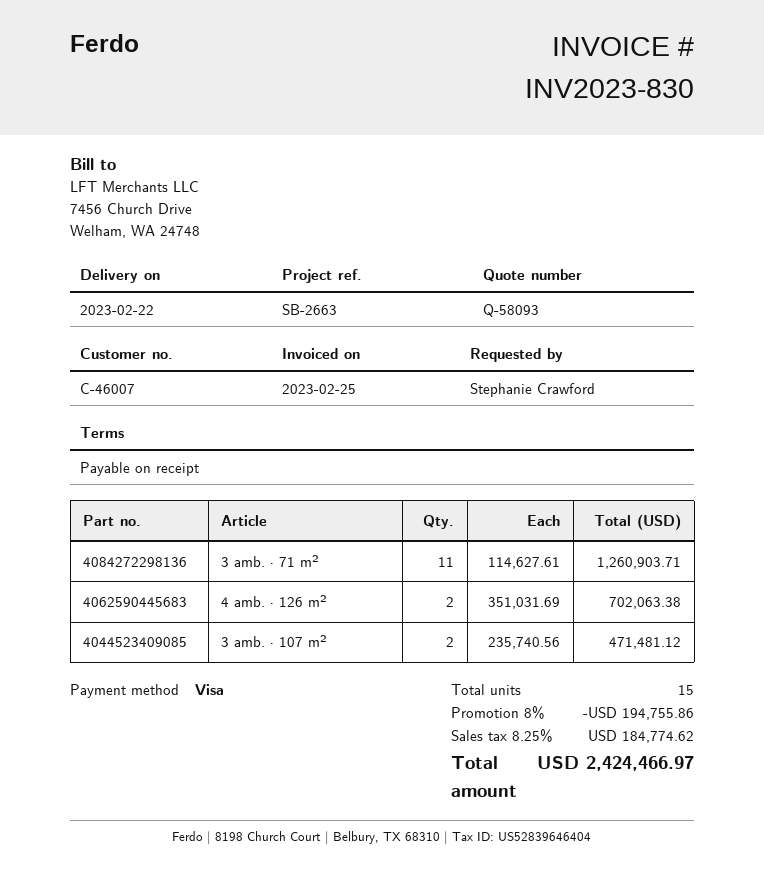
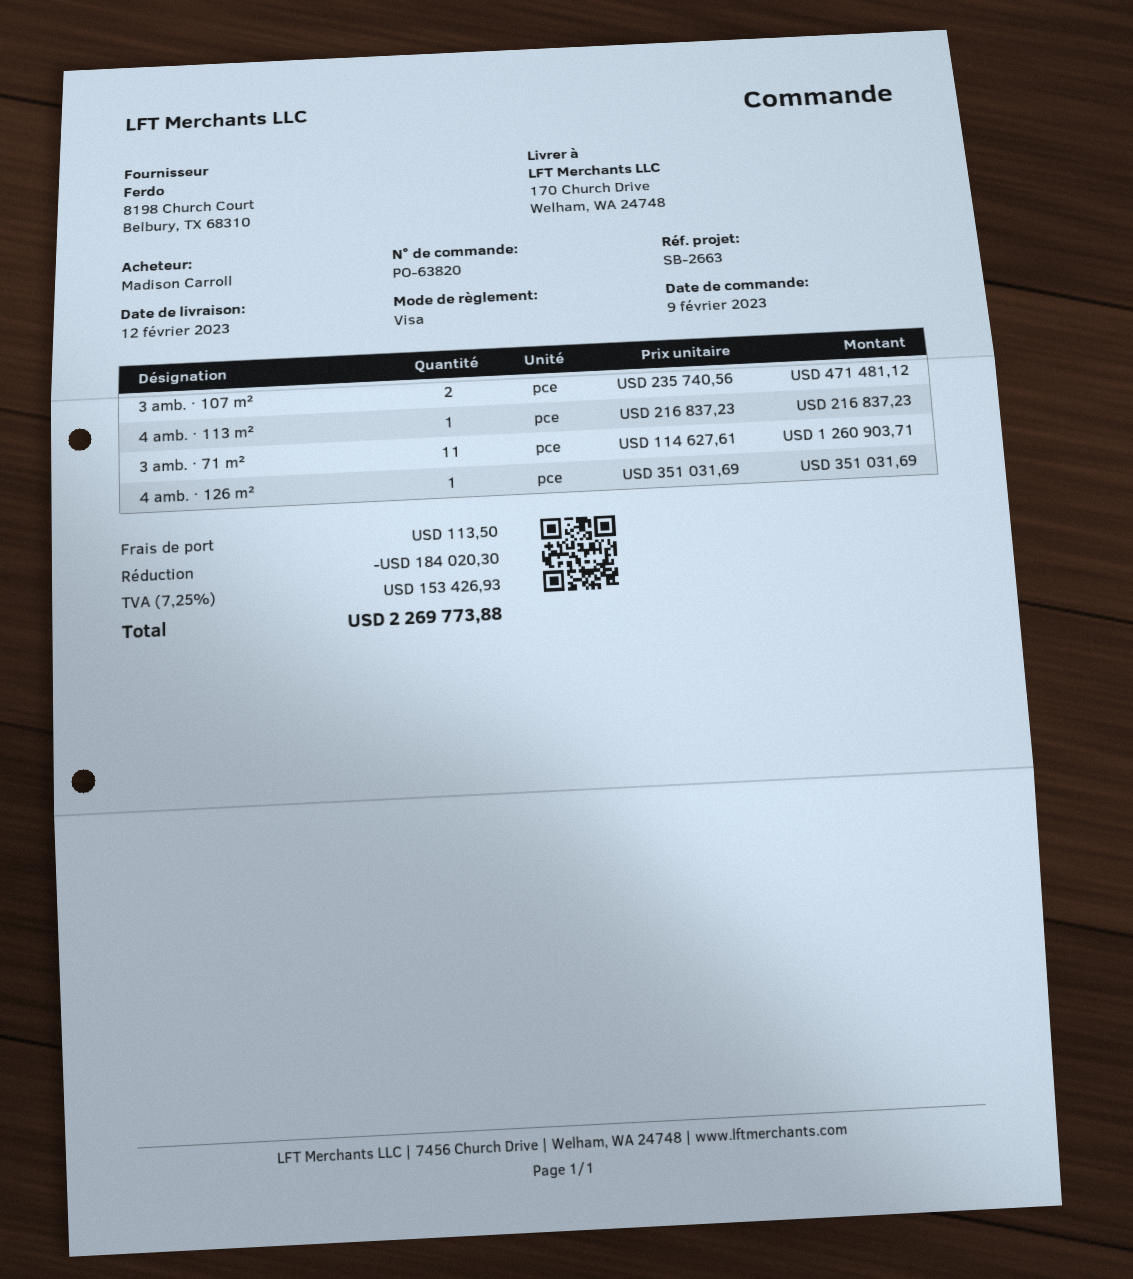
delivery date: 2023-02-22 -> 2023-02-12
ordered by: Stephanie Crawford -> Madison Carroll
4 amb. · 126 m²: 2 x 351031.69 = 702063.38 -> 1 x 351031.69 = 351031.69
4 amb. · 113 m²: none -> 1 x 216837.23 = 216837.23
discount: 194755.86 -> 184020.30
shipping: none -> 113.50
tax: 8.25% = 184774.62 -> 7.25% = 153426.93
total: 2424466.97 -> 2269773.88

